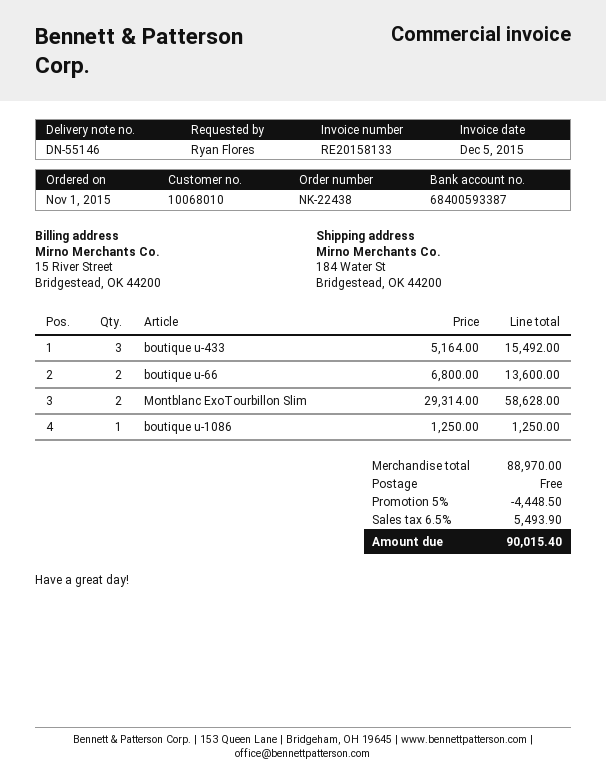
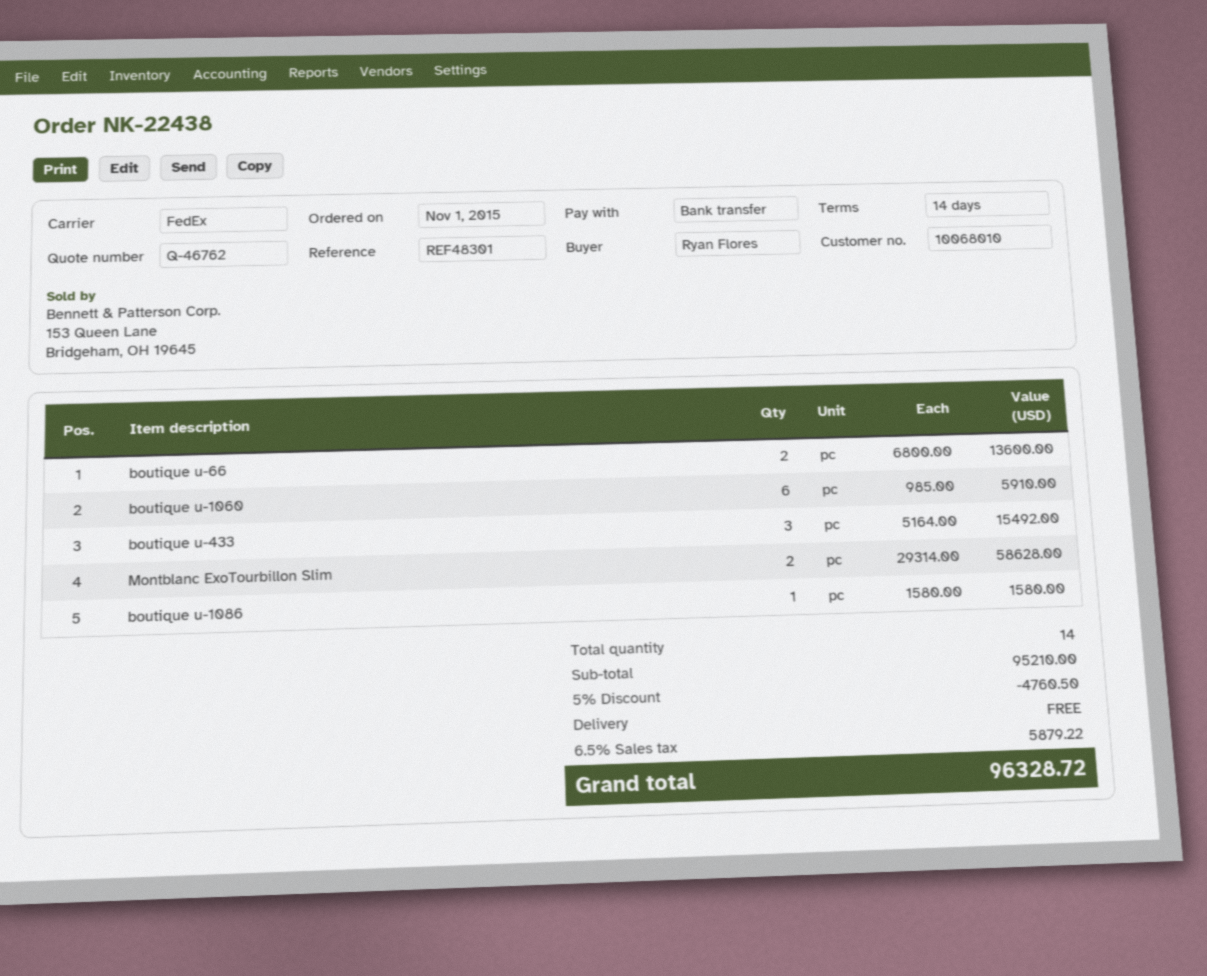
boutique u-1086: 1 x 1250.00 = 1250.00 -> 1 x 1580.00 = 1580.00
boutique u-1060: none -> 6 x 985.00 = 5910.00
subtotal: 88970.00 -> 95210.00
discount: 5% = 4448.50 -> 5% = 4760.50
tax: 6.5% = 5493.90 -> 6.5% = 5879.22
total: 90015.40 -> 96328.72

